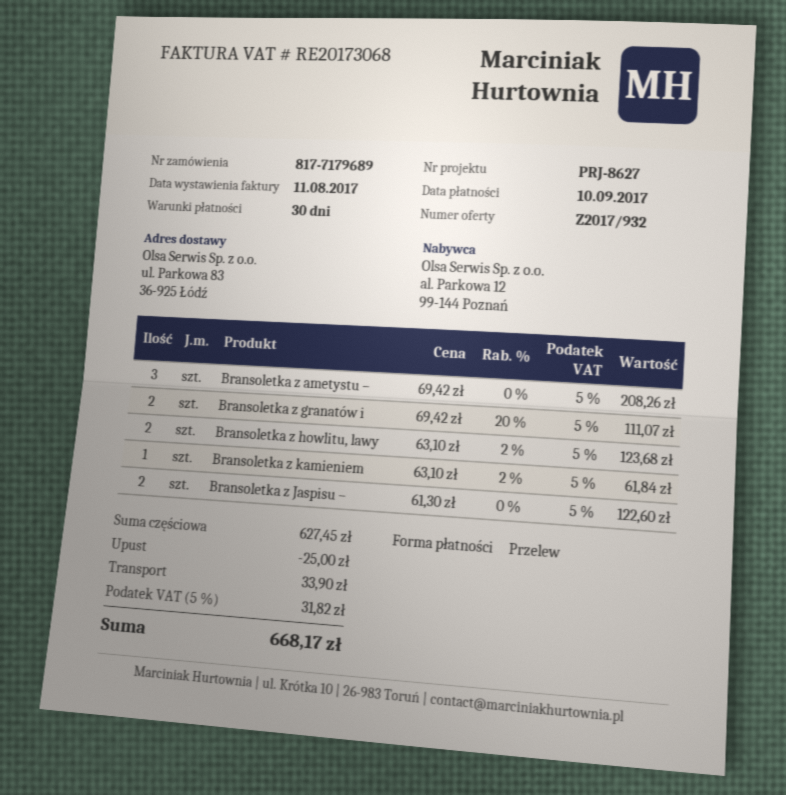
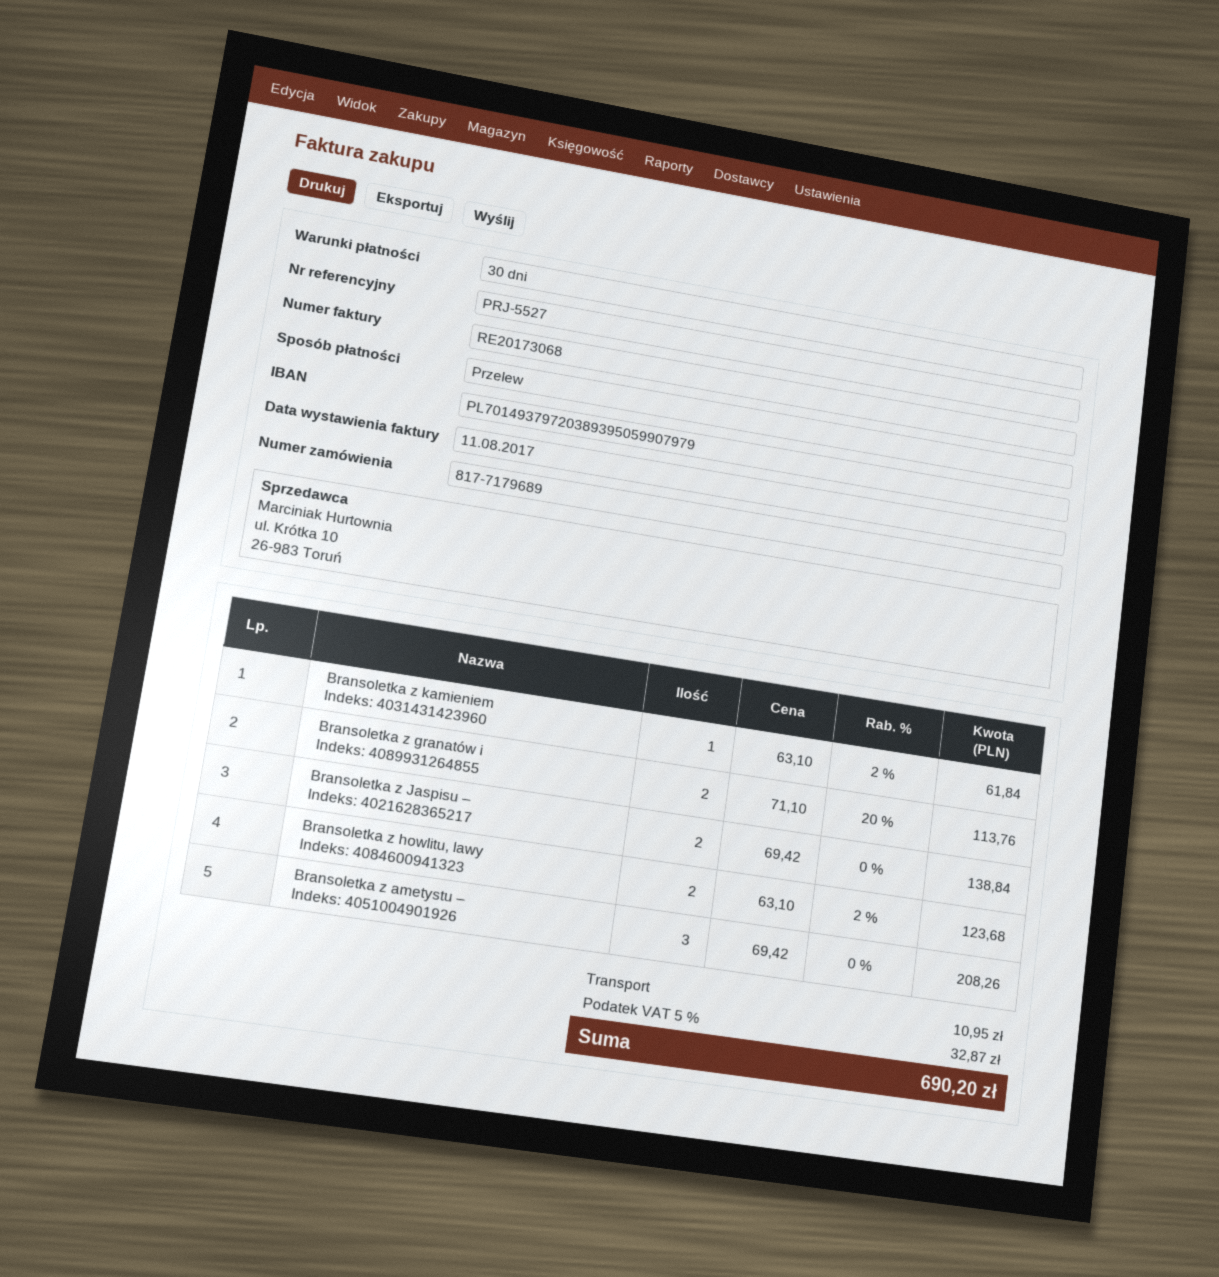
reference: PRJ-8627 -> PRJ-5527
Bransoletka z granatów i: 2 x 69.42 - 20% = 111.07 -> 2 x 71.10 - 20% = 113.76
Bransoletka z Jaspisu –: 2 x 61.30 = 122.60 -> 2 x 69.42 = 138.84
discount: 25.00 -> none
shipping: 33.90 -> 10.95
tax: 5% = 31.82 -> 5% = 32.87
total: 668.17 -> 690.20

